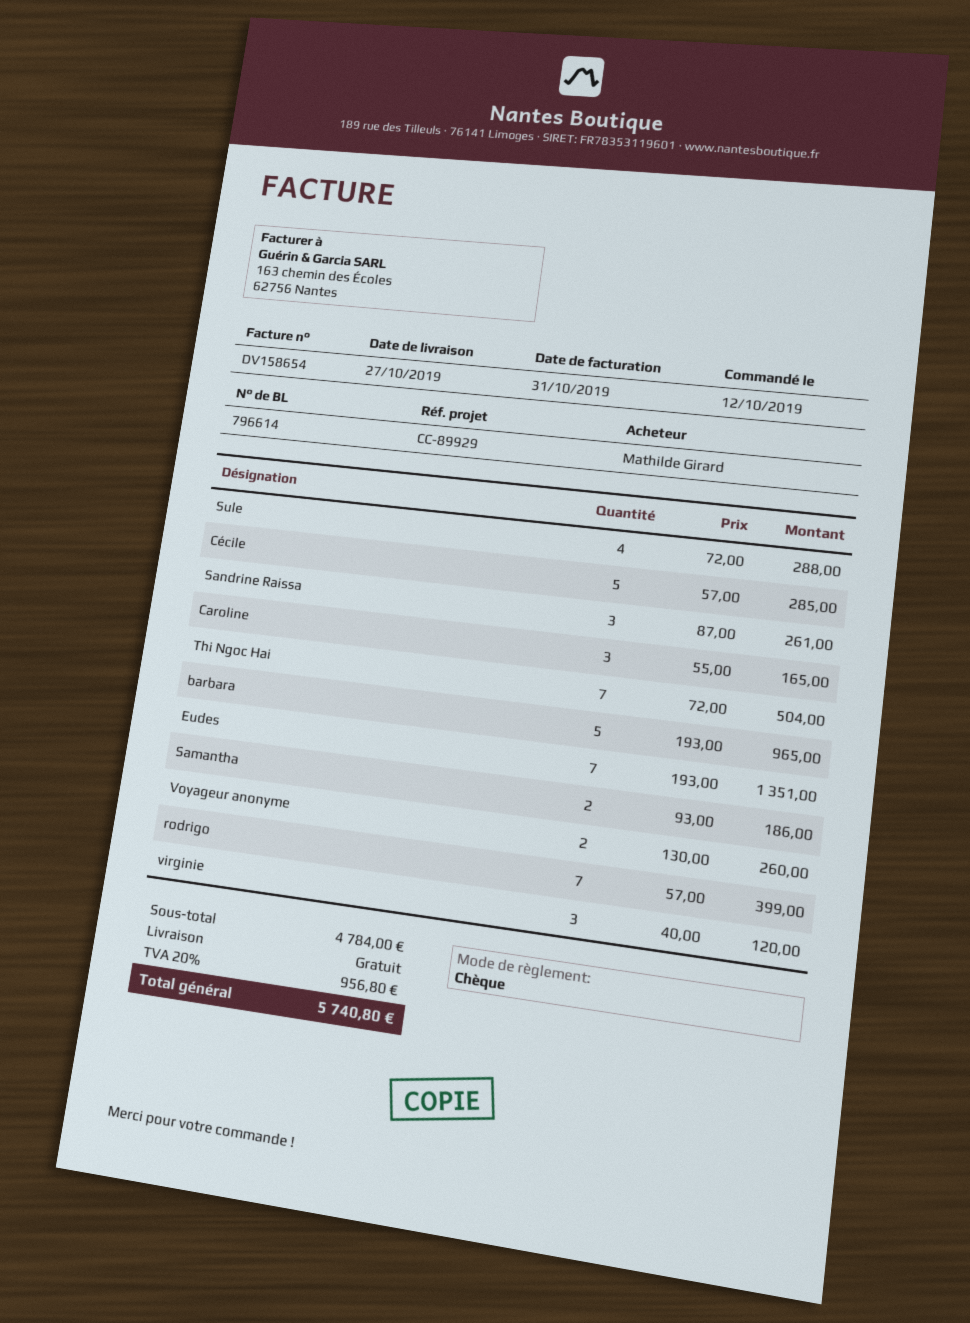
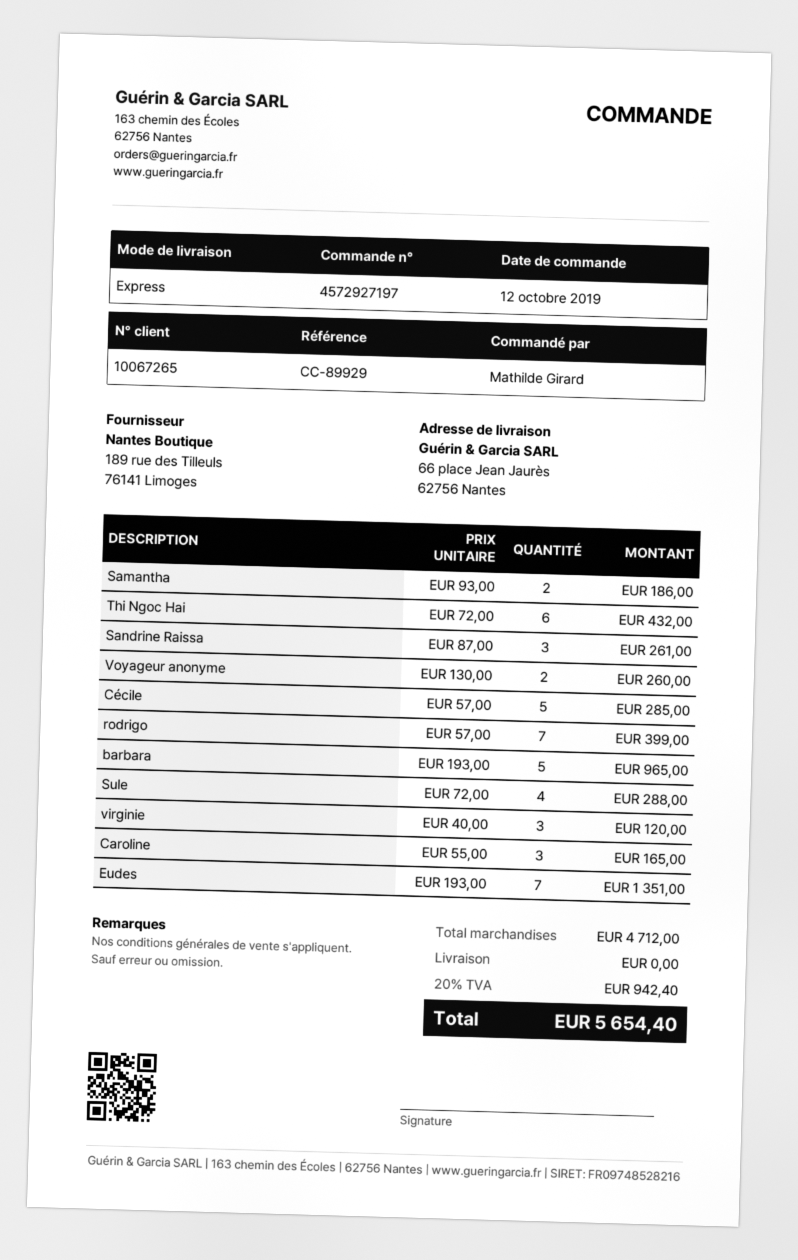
Thi Ngoc Hai: 7 x 72.00 = 504.00 -> 6 x 72.00 = 432.00
subtotal: 4784.00 -> 4712.00
tax: 20% = 956.80 -> 20% = 942.40
total: 5740.80 -> 5654.40

